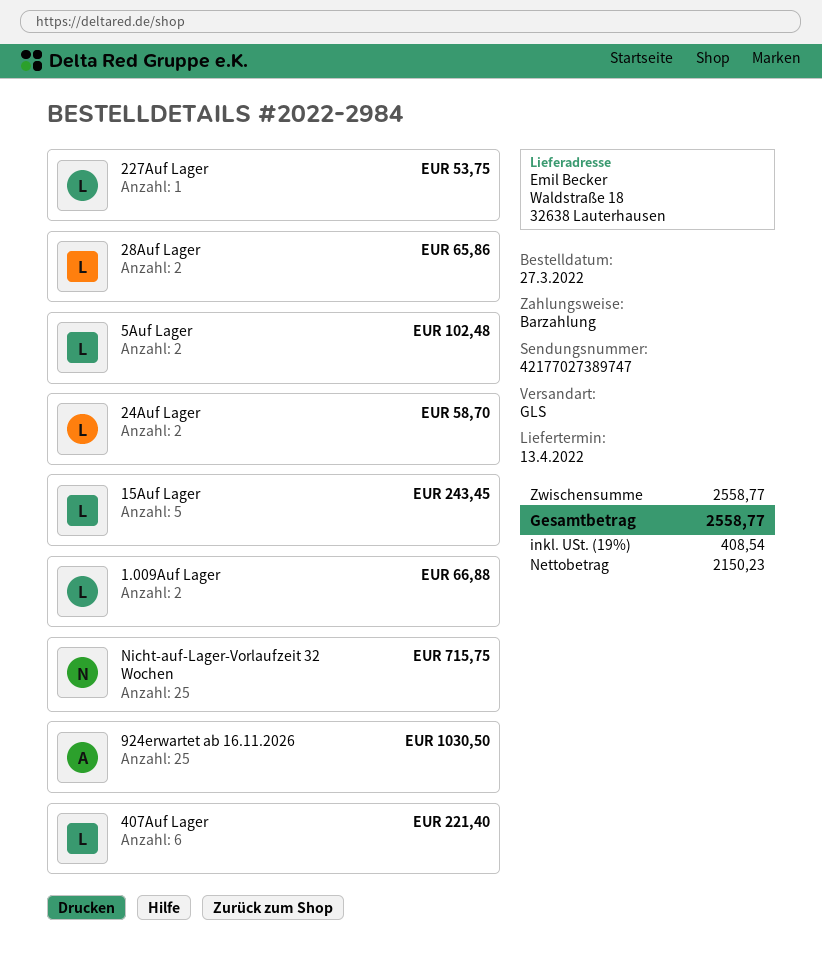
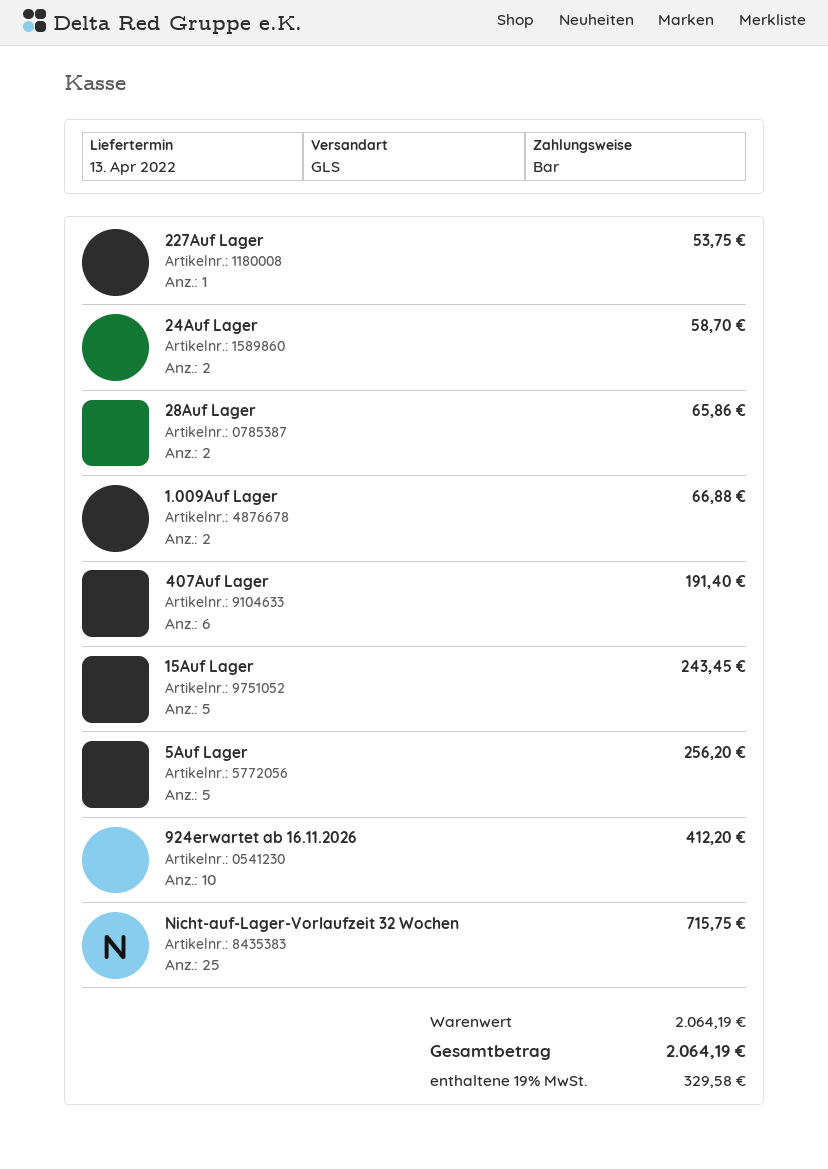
5Auf Lager: 2 for 102.48 -> 5 for 256.20
924erwartet ab 16.11.2026: 25 for 1030.50 -> 10 for 412.20
407Auf Lager: 6 for 221.40 -> 6 for 191.40
subtotal: 2558.77 -> 2064.19
tax: 19% = 408.54 -> 19% = 329.58
total: 2558.77 -> 2064.19

